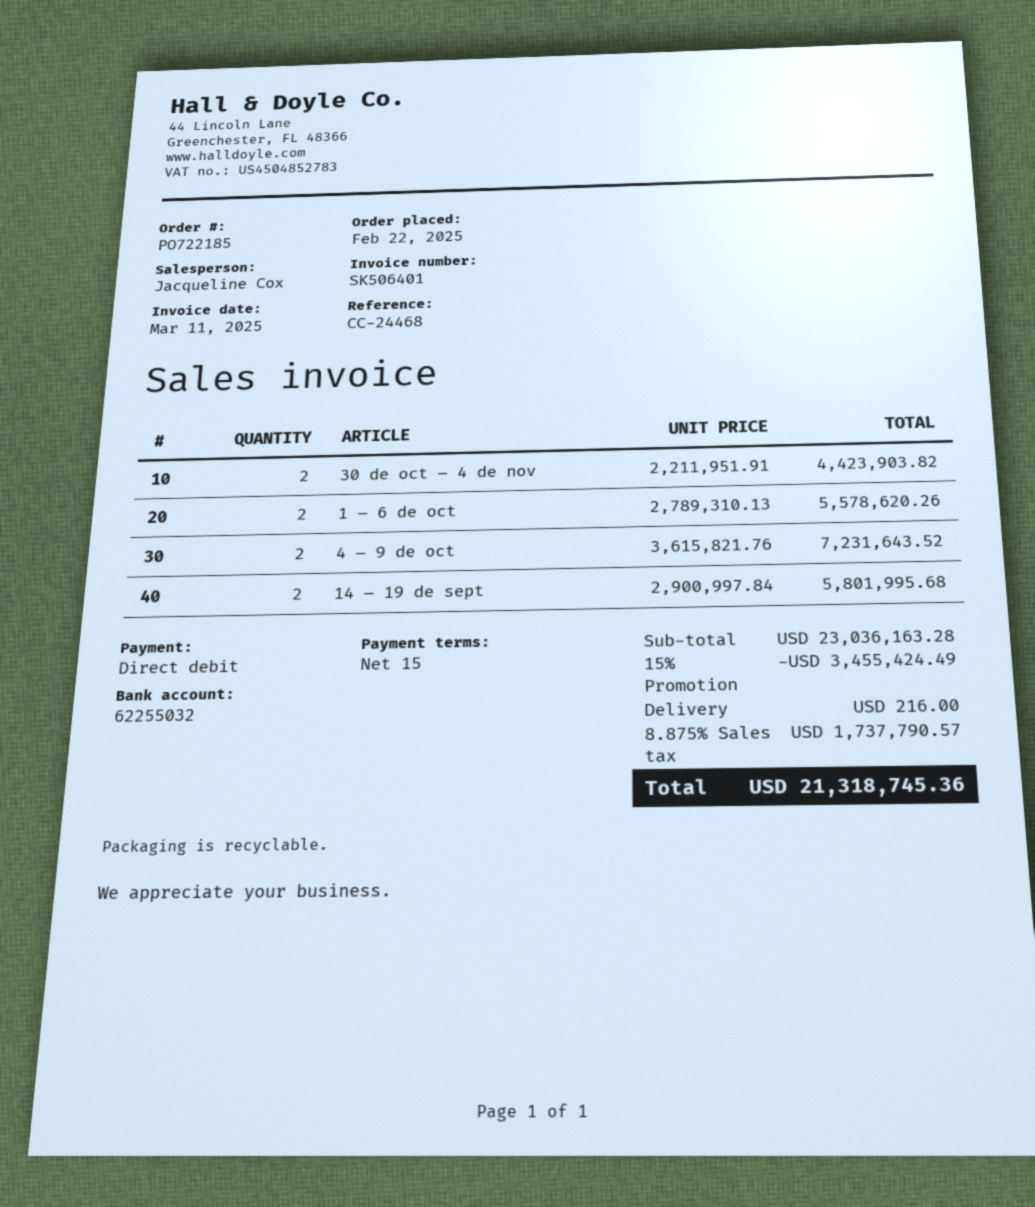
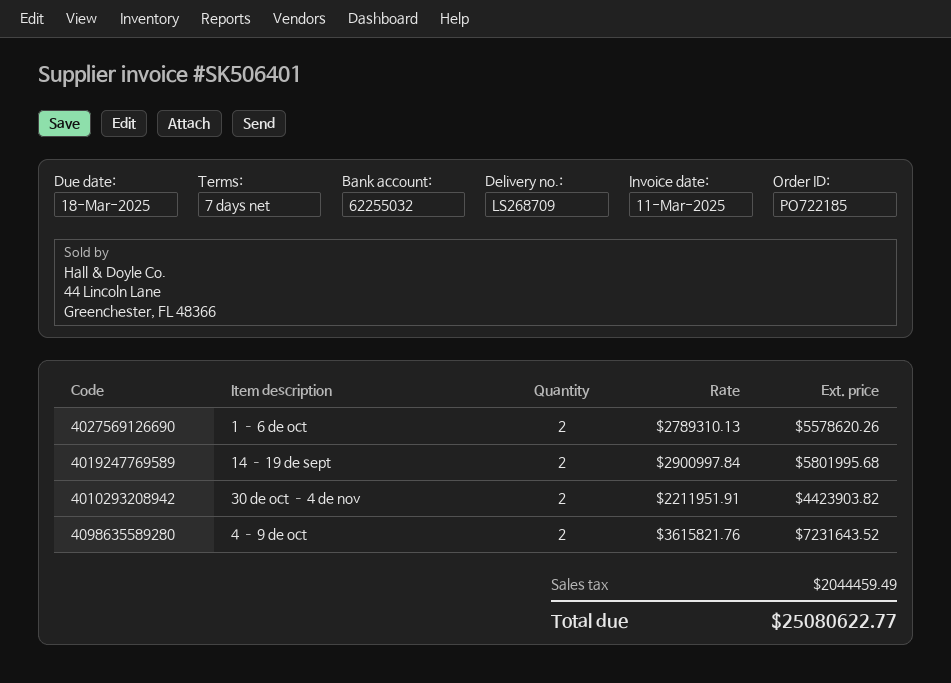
payment terms: 15 days -> 7 days
discount: 15% = 3455424.49 -> none
shipping: 216.00 -> none
tax: 1737790.57 -> 2044459.49
total: 21318745.36 -> 25080622.77

